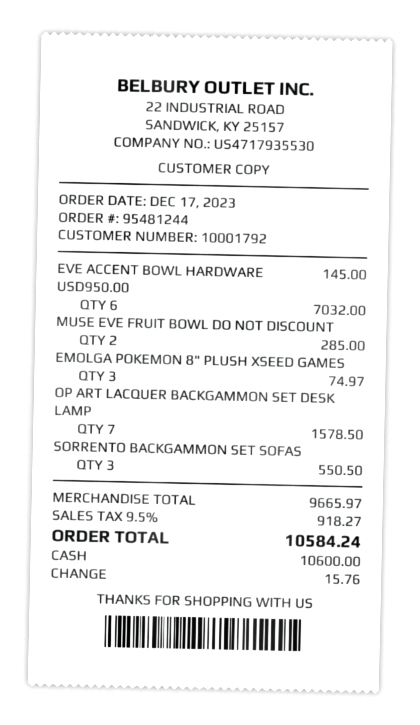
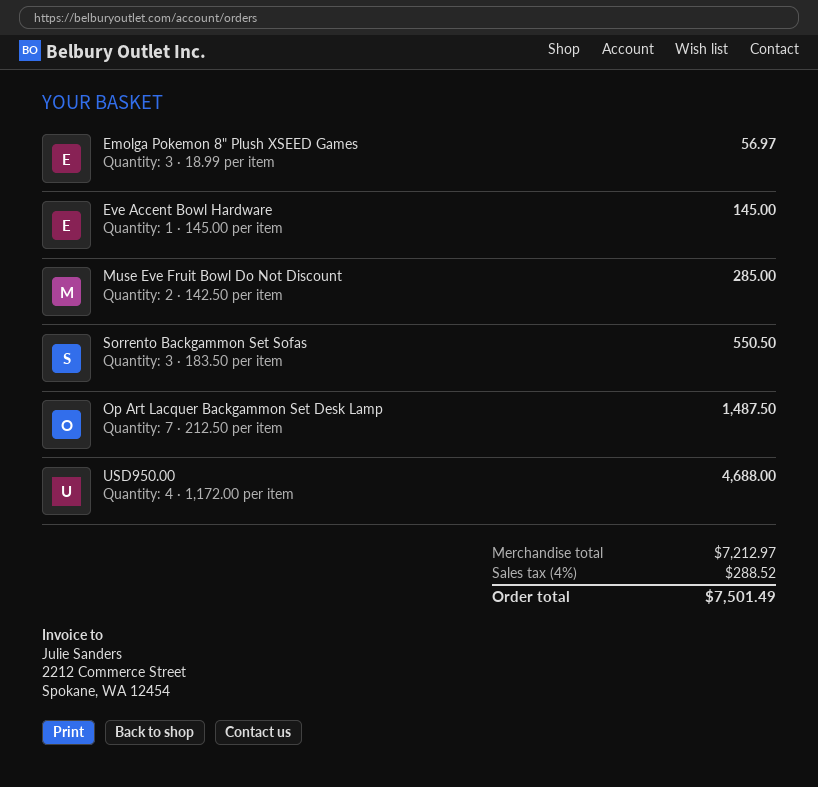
USD950.00: 6 for 7032.00 -> 4 for 4688.00
EMOLGA POKEMON 8" PLUSH XSEED GAMES: 3 for 74.97 -> 3 for 56.97
OP ART LACQUER BACKGAMMON SET DESK LAMP: 7 for 1578.50 -> 7 for 1487.50
subtotal: 9665.97 -> 7212.97
tax: 9.5% = 918.27 -> 4% = 288.52
total: 10584.24 -> 7501.49

